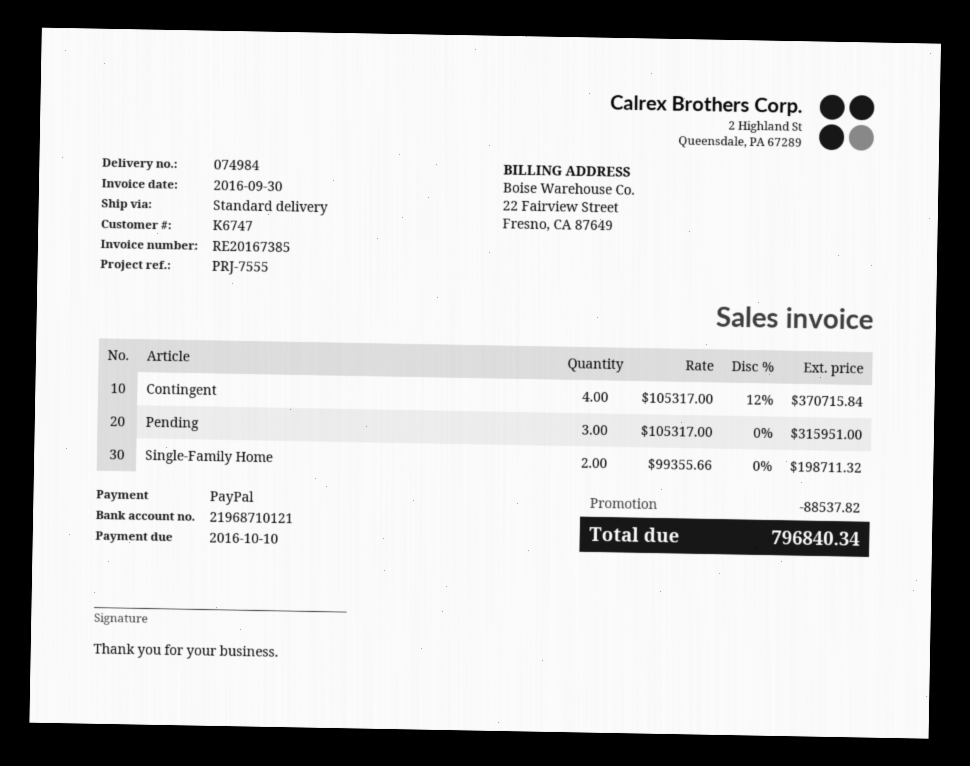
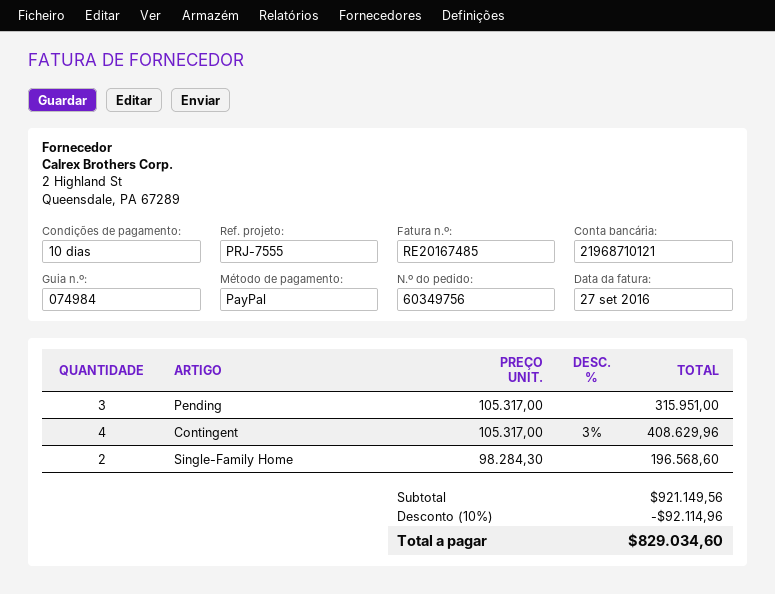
invoice number: RE20167385 -> RE20167485
invoice date: 2016-09-30 -> 2016-09-27
Contingent: 4 x 105317.00 - 12% = 370715.84 -> 4 x 105317.00 - 3% = 408629.96
Single-Family Home: 2 x 99355.66 = 198711.32 -> 2 x 98284.30 = 196568.60
discount: 88537.82 -> 92114.96
total: 796840.34 -> 829034.60

